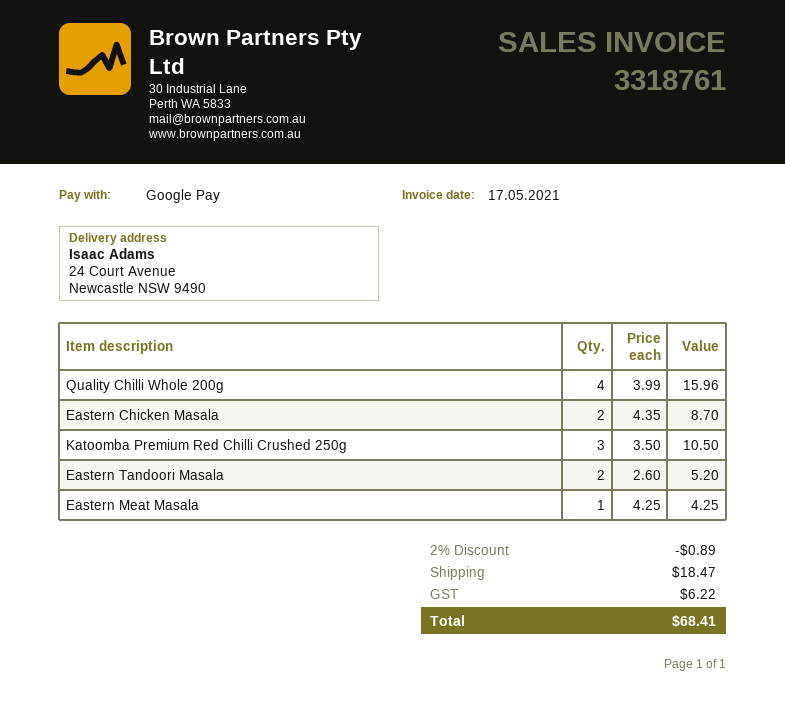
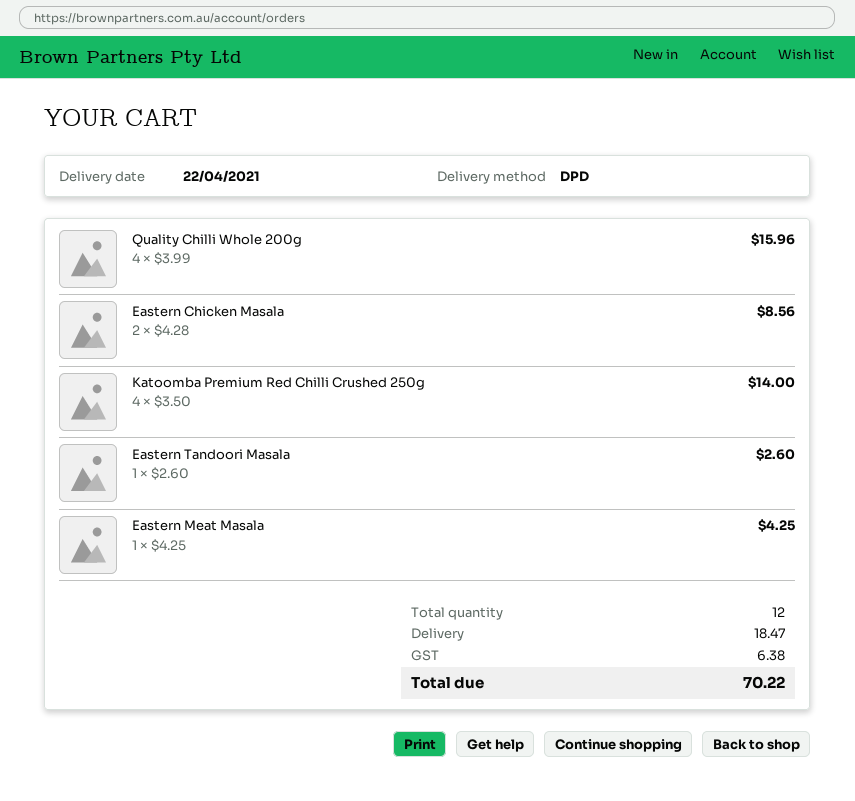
Eastern Chicken Masala: 2 x 4.35 = 8.70 -> 2 x 4.28 = 8.56
Katoomba Premium Red Chilli Crushed 250g: 3 x 3.50 = 10.50 -> 4 x 3.50 = 14.00
Eastern Tandoori Masala: 2 x 2.60 = 5.20 -> 1 x 2.60 = 2.60
discount: 2% = 0.89 -> none
tax: 6.22 -> 6.38
total: 68.41 -> 70.22

